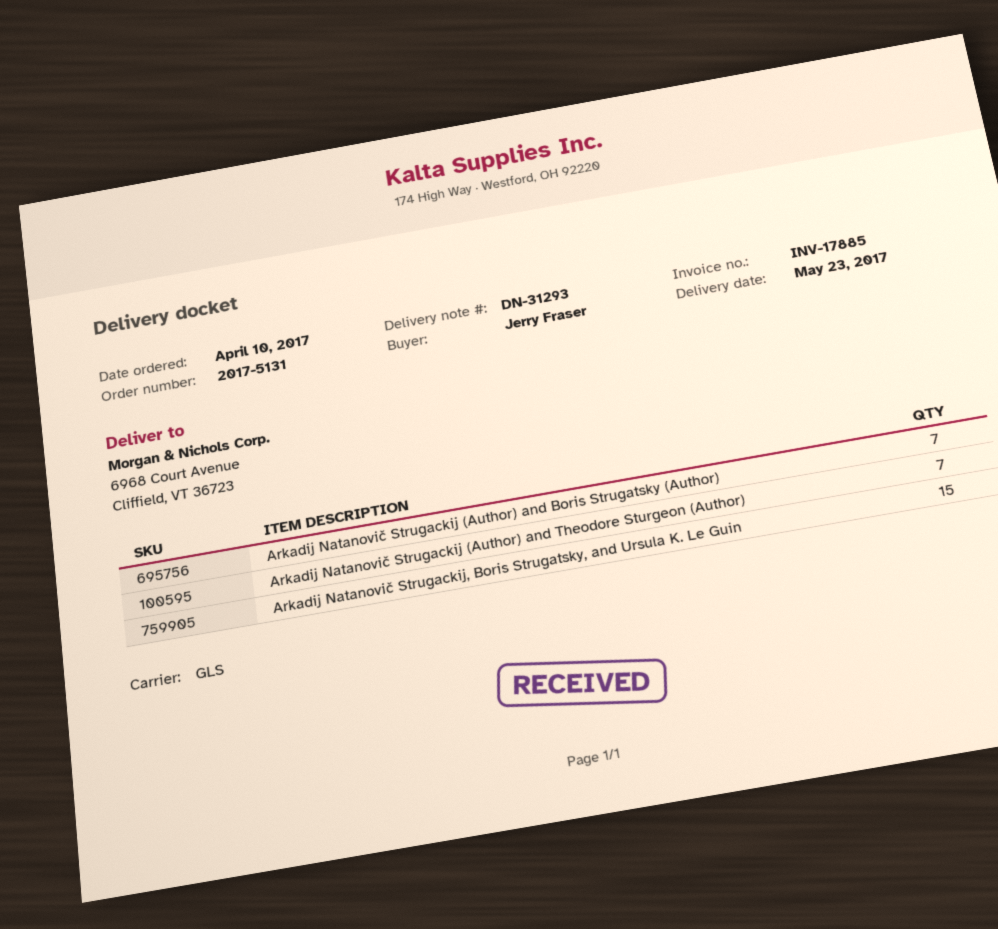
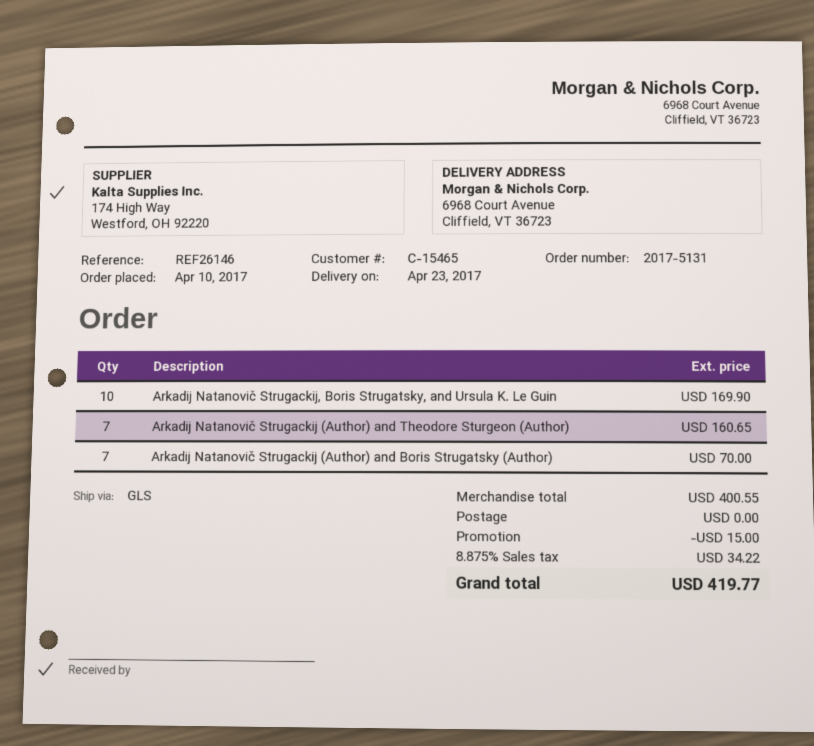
delivery date: 2017-05-23 -> 2017-04-23
Arkadij Natanovič Strugackij, Boris Strugatsky, and Ursula K. Le Guin: 15 -> 10

